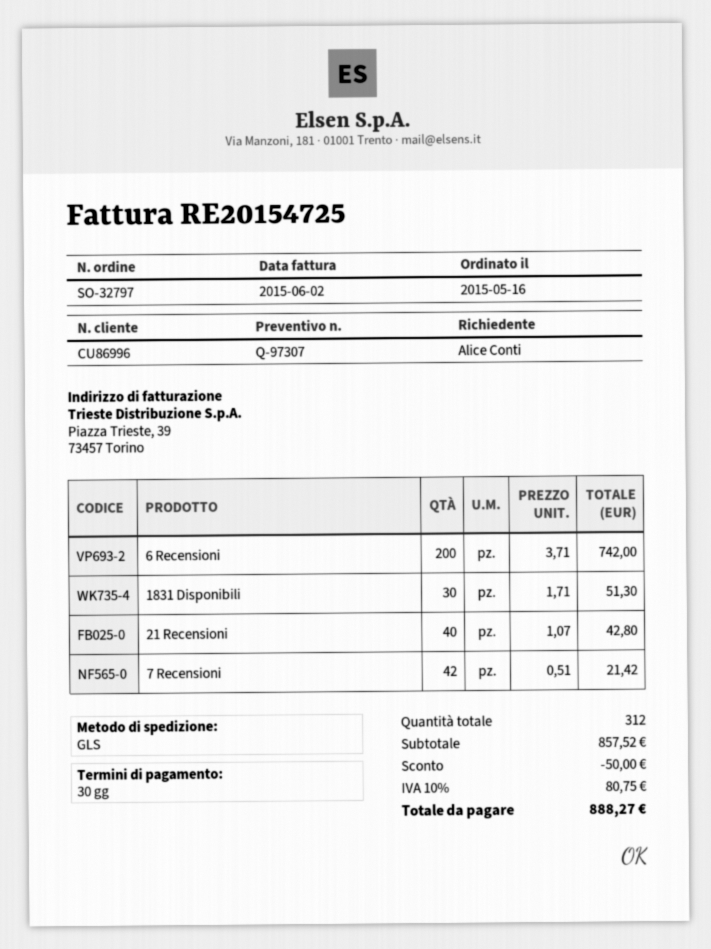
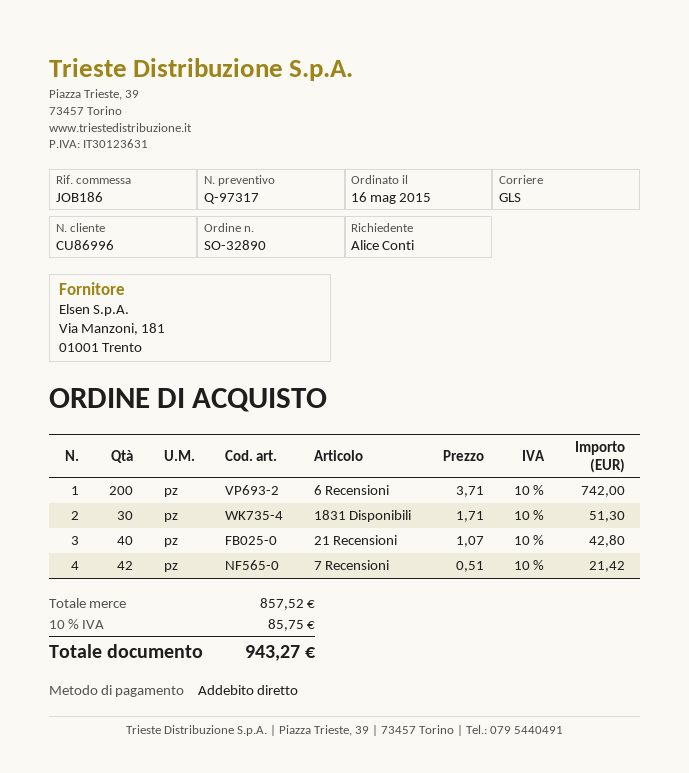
quote number: Q-97307 -> Q-97317
order number: SO-32797 -> SO-32890
discount: 50.00 -> none
tax: 10% = 80.75 -> 10% = 85.75
total: 888.27 -> 943.27

